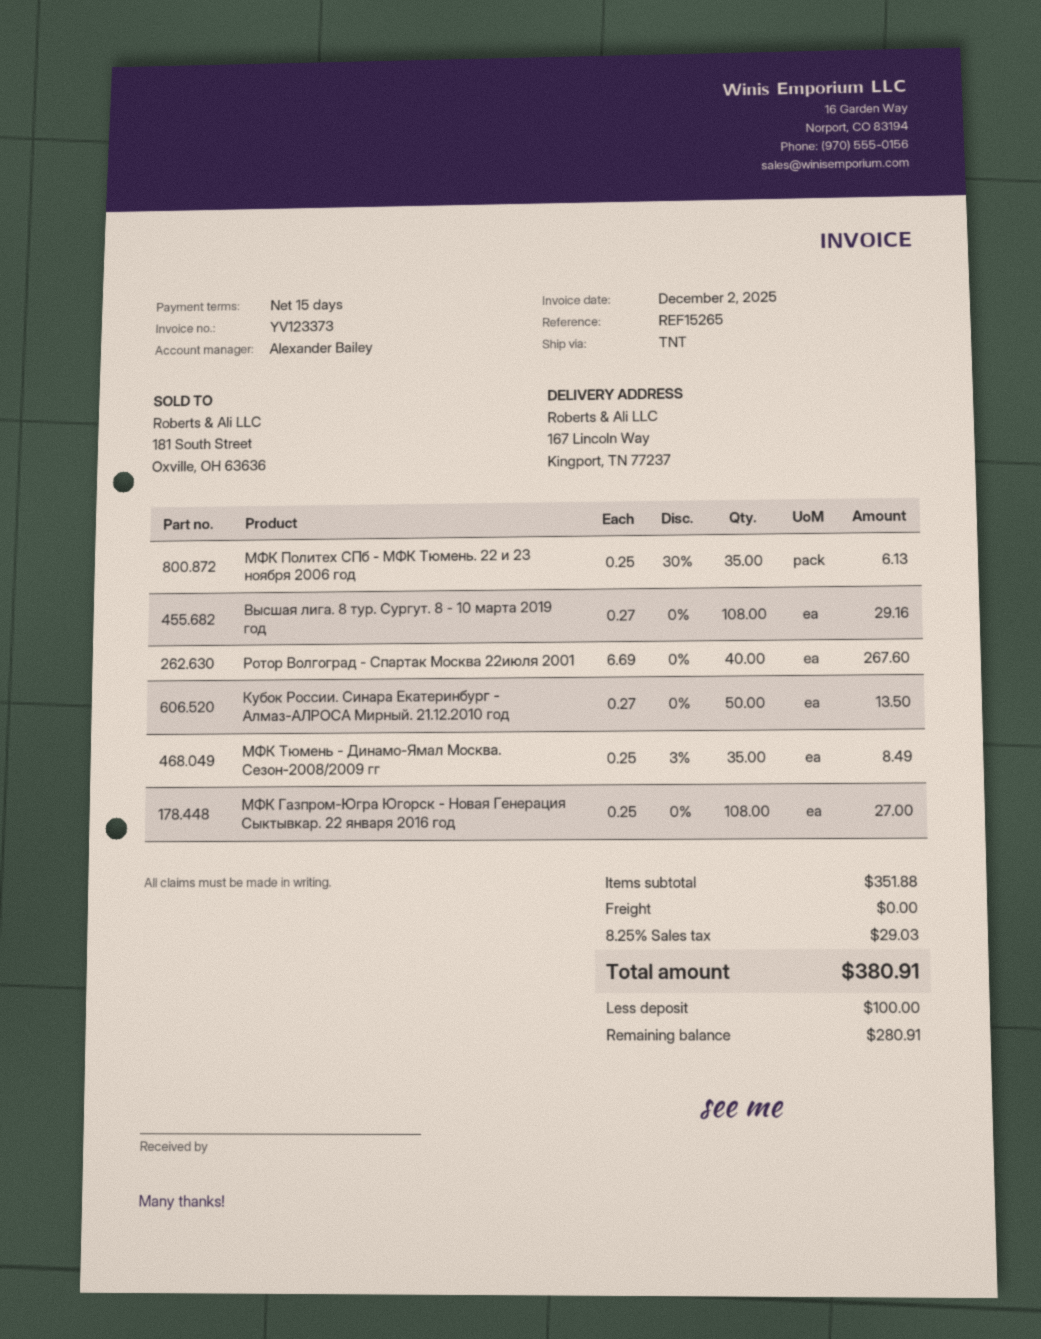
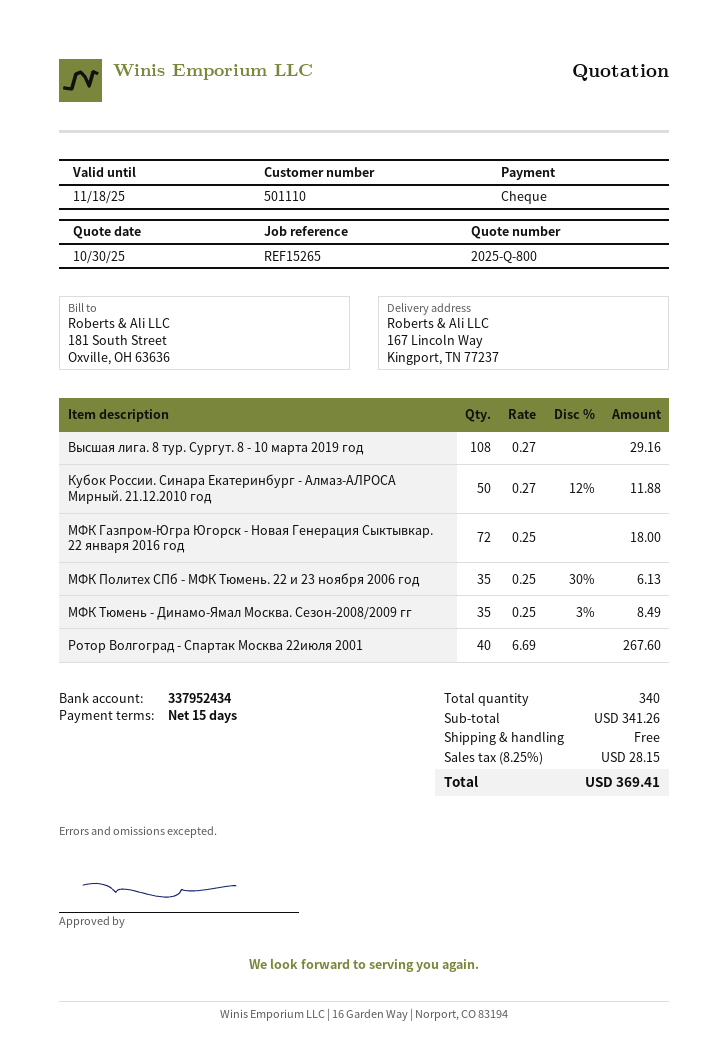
Кубок России. Синара Екатеринбург - Алмаз-АЛРОСА Мирный. 21.12.2010 год: 50 x 0.27 = 13.50 -> 50 x 0.27 - 12% = 11.88
МФК Газпром-Югра Югорск - Новая Генерация Сыктывкар. 22 января 2016 год: 108 x 0.25 = 27.00 -> 72 x 0.25 = 18.00
subtotal: 351.88 -> 341.26
tax: 8.25% = 29.03 -> 8.25% = 28.15
total: 380.91 -> 369.41

